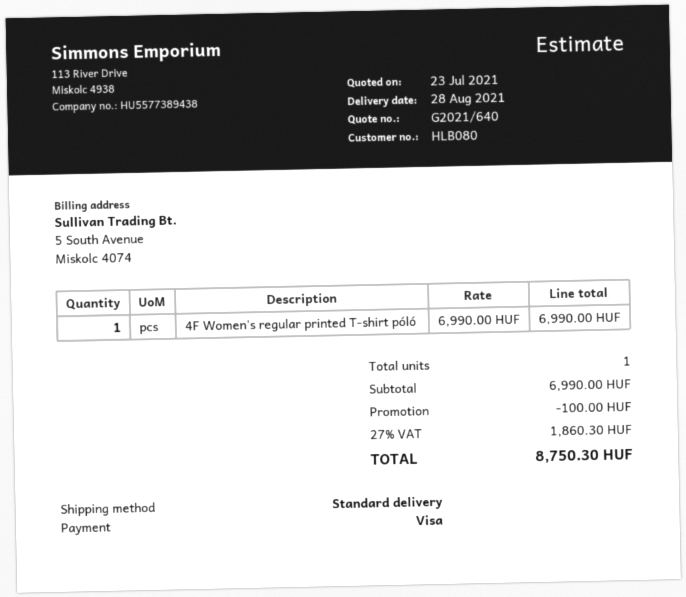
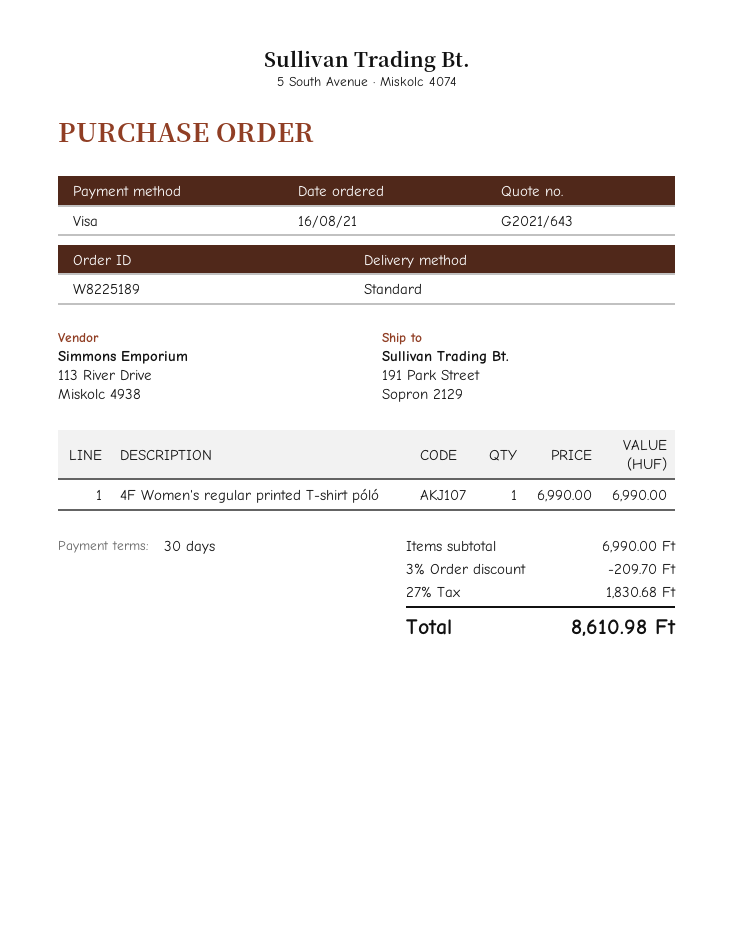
quote number: G2021/640 -> G2021/643
discount: 100.00 -> 209.70
tax: 27% = 1860.30 -> 27% = 1830.68
total: 8750.30 -> 8610.98

